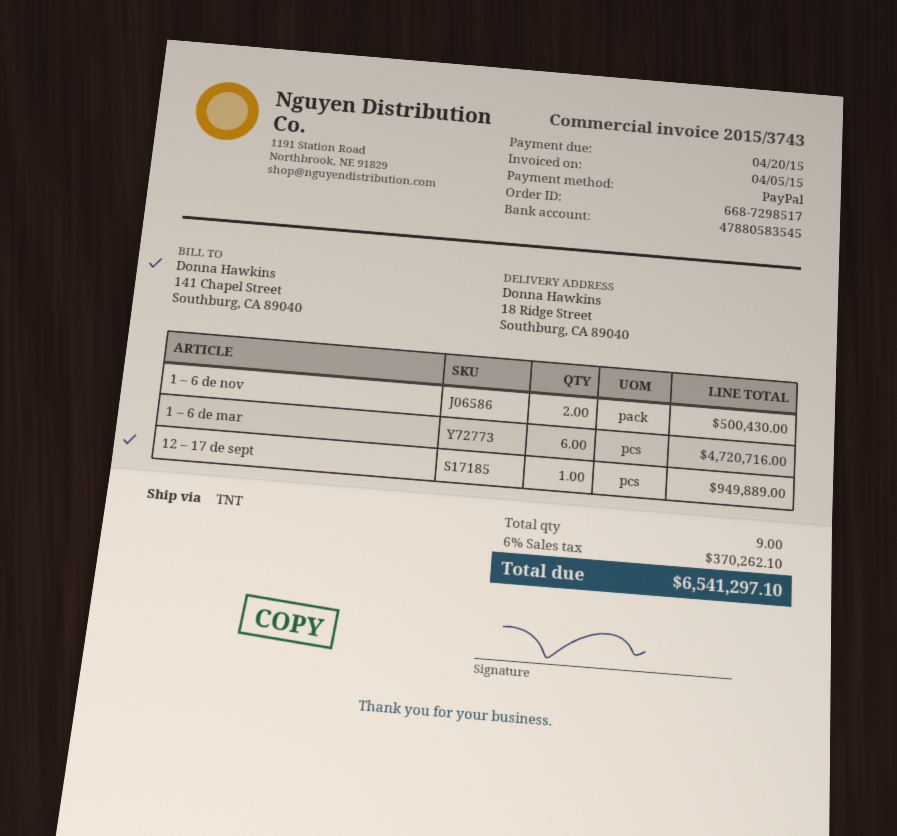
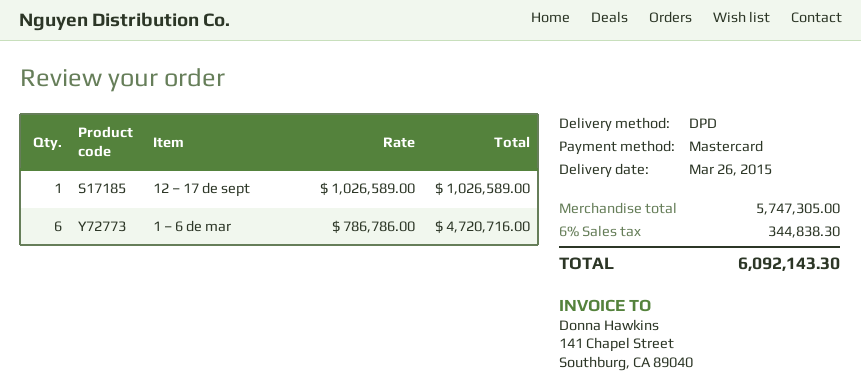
payment method: PayPal -> Mastercard
shipping method: TNT -> DPD
1 – 6 de nov: 2 for 500430.00 -> none
12 – 17 de sept: 1 for 949889.00 -> 1 for 1026589.00
tax: 6% = 370262.10 -> 6% = 344838.30
total: 6541297.10 -> 6092143.30

